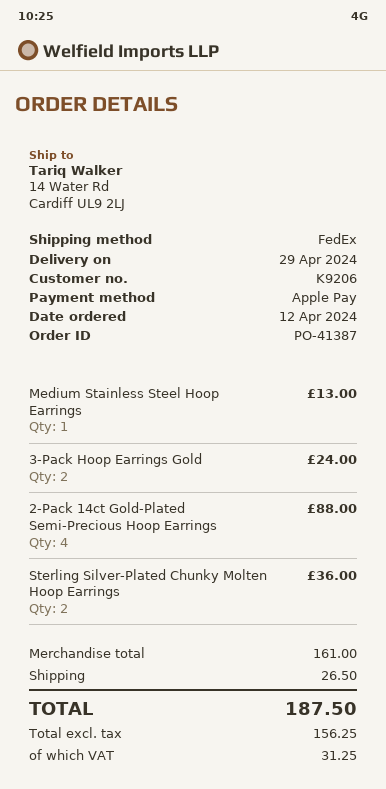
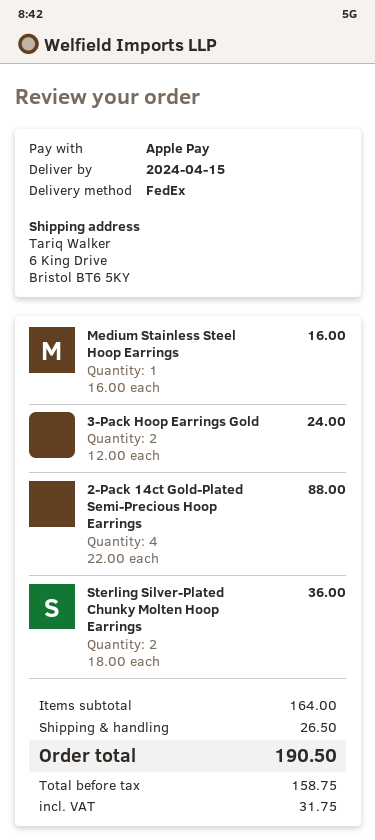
delivery date: 2024-04-29 -> 2024-04-15
ship to: 14 Water Rd, Cardiff UL9 2LJ -> 6 King Drive, Bristol BT6 5KY
Medium Stainless Steel Hoop Earrings: 1 for 13.00 -> 1 for 16.00
subtotal: 161.00 -> 164.00
net: 156.25 -> 158.75
tax: 31.25 -> 31.75
total: 187.50 -> 190.50

